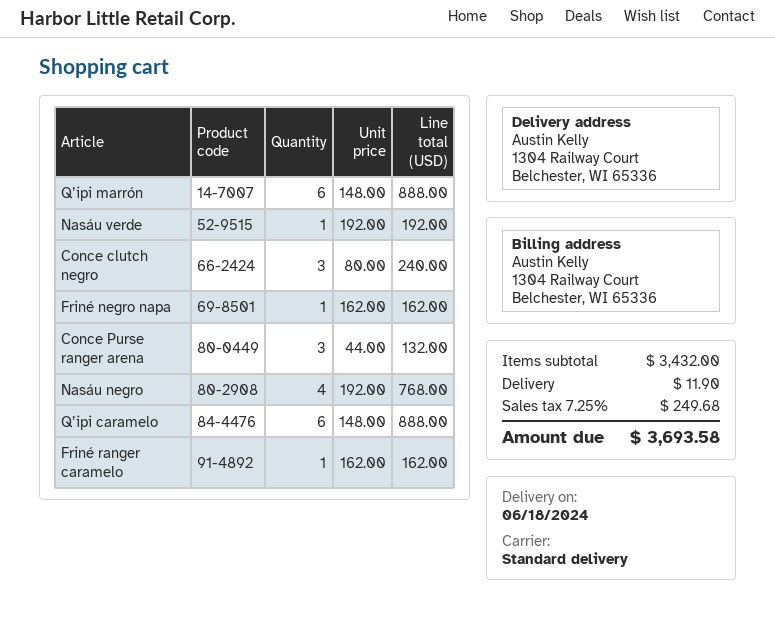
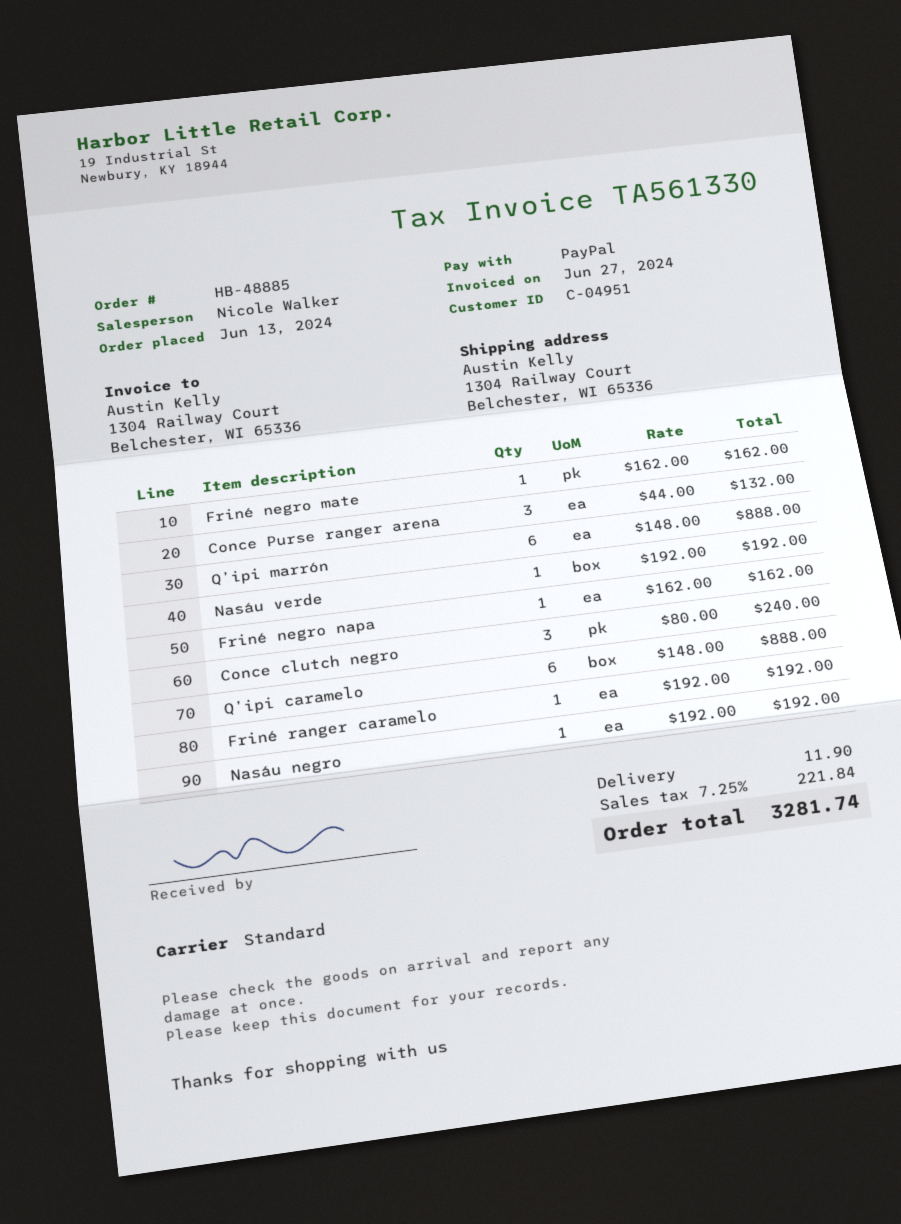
Nasáu negro: 4 x 192.00 = 768.00 -> 1 x 192.00 = 192.00
Friné ranger caramelo: 1 x 162.00 = 162.00 -> 1 x 192.00 = 192.00
Friné negro mate: none -> 1 x 162.00 = 162.00
tax: 7.25% = 249.68 -> 7.25% = 221.84
total: 3693.58 -> 3281.74

